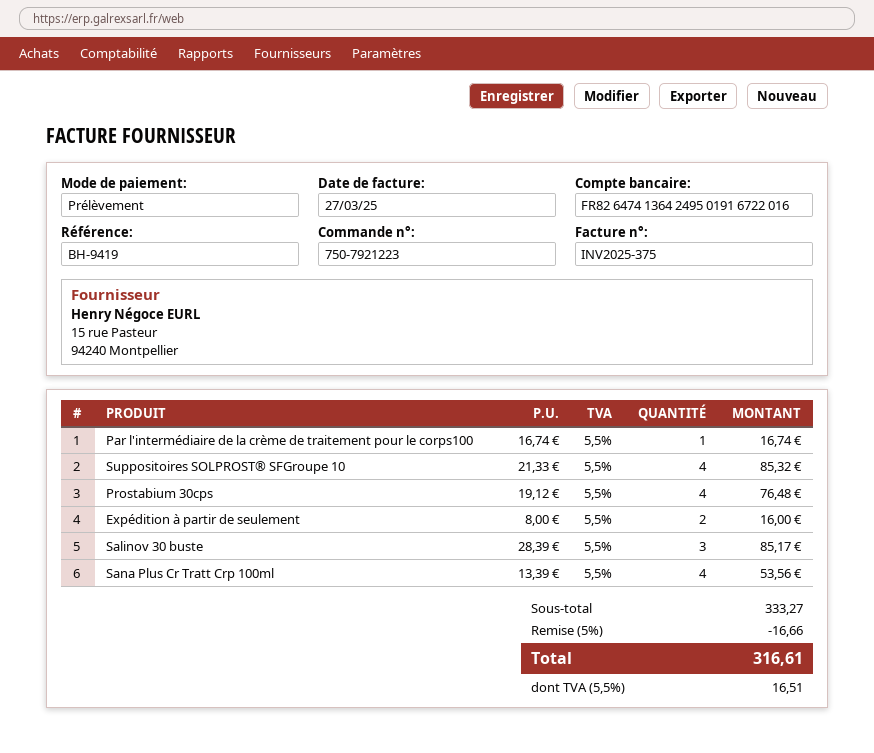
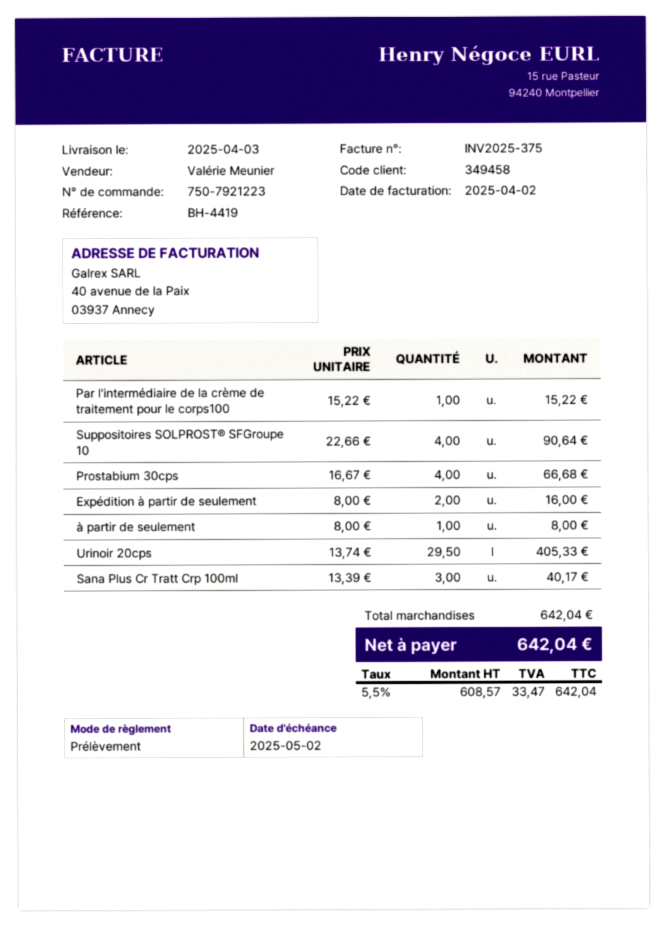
invoice date: 2025-03-27 -> 2025-04-02
reference: BH-9419 -> BH-4419
Par l'intermédiaire de la crème de traitement pour le corps100: 1 x 16.74 = 16.74 -> 1 x 15.22 = 15.22
Suppositoires SOLPROST® SFGroupe 10: 4 x 21.33 = 85.32 -> 4 x 22.66 = 90.64
Prostabium 30cps: 4 x 19.12 = 76.48 -> 4 x 16.67 = 66.68
Salinov 30 buste: 3 x 28.39 = 85.17 -> none
Sana Plus Cr Tratt Crp 100ml: 4 x 13.39 = 53.56 -> 3 x 13.39 = 40.17
à partir de seulement: none -> 1 x 8.00 = 8.00
Urinoir 20cps: none -> 29.5 x 13.74 = 405.33
subtotal: 333.27 -> 642.04
discount: 5% = 16.66 -> none
tax: 5.5% = 16.51 -> 5.5% = 33.47
total: 316.61 -> 642.04

